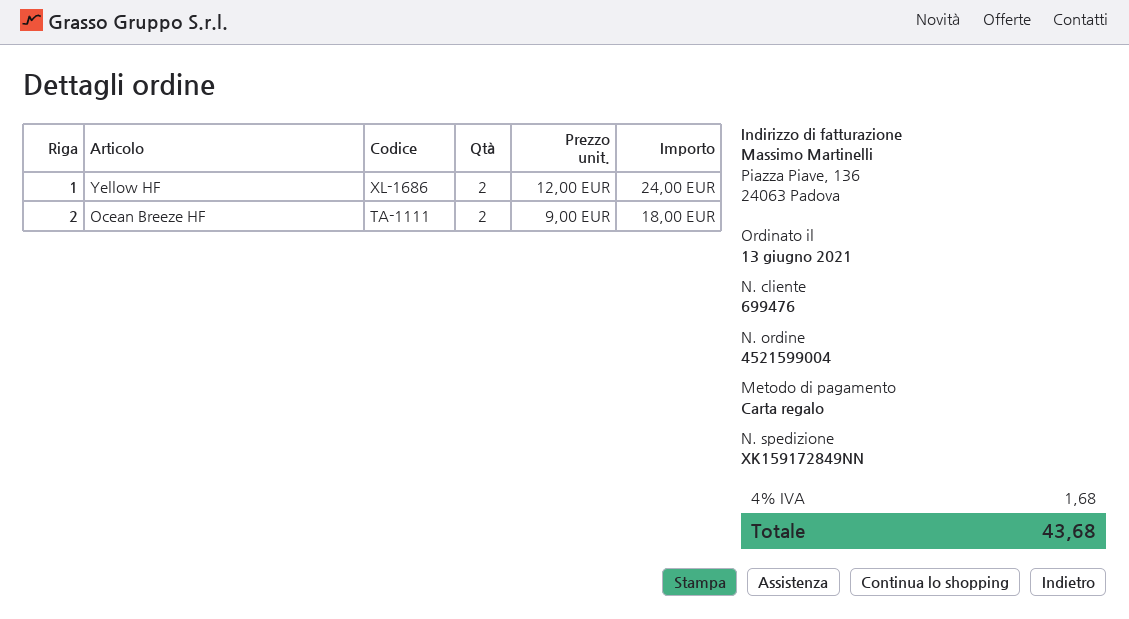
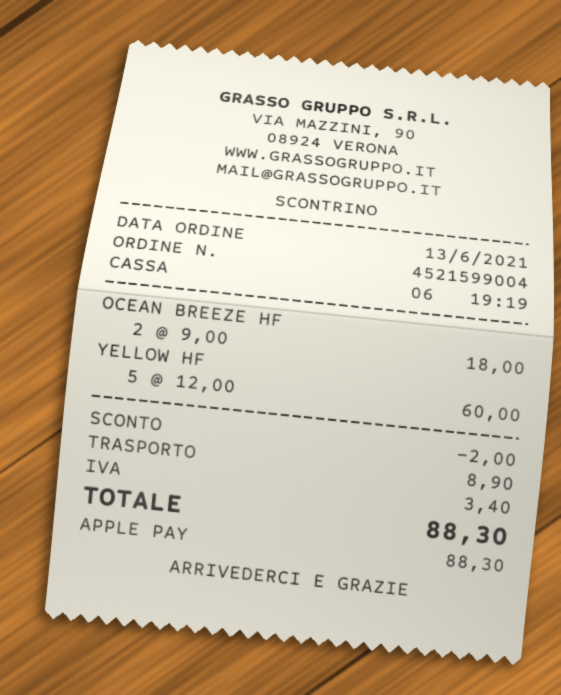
payment method: gift card -> Apple Pay
Yellow HF: 2 x 12.00 = 24.00 -> 5 x 12.00 = 60.00
discount: none -> 2.00
shipping: none -> 8.90
tax: 1.68 -> 3.40
total: 43.68 -> 88.30

